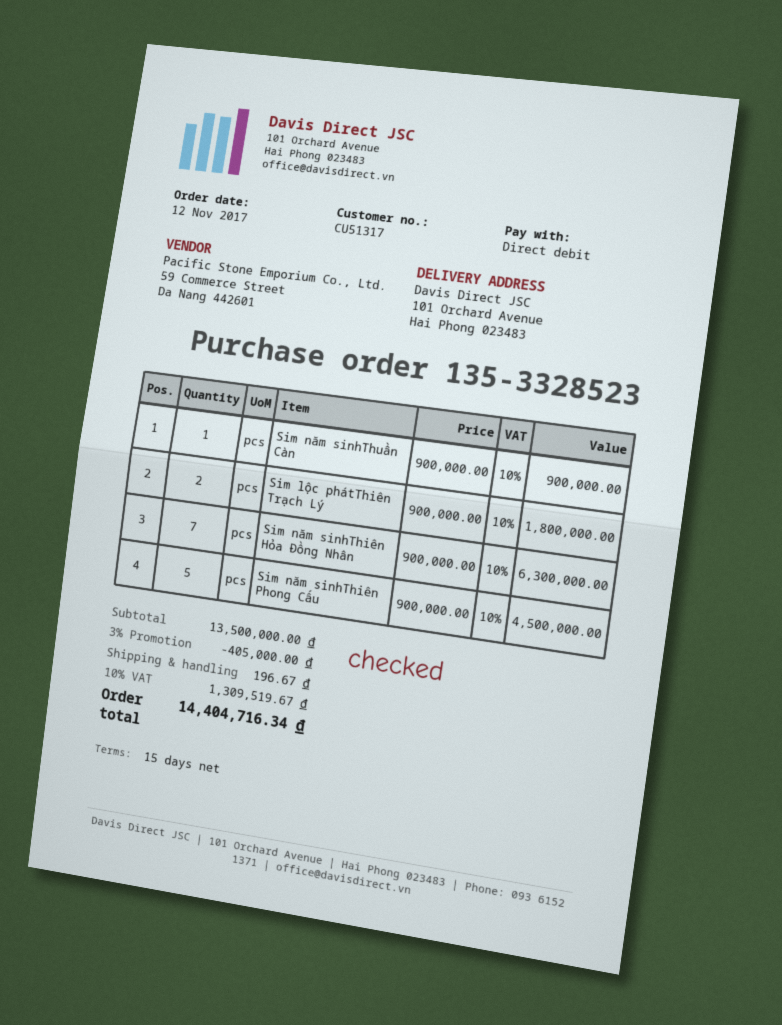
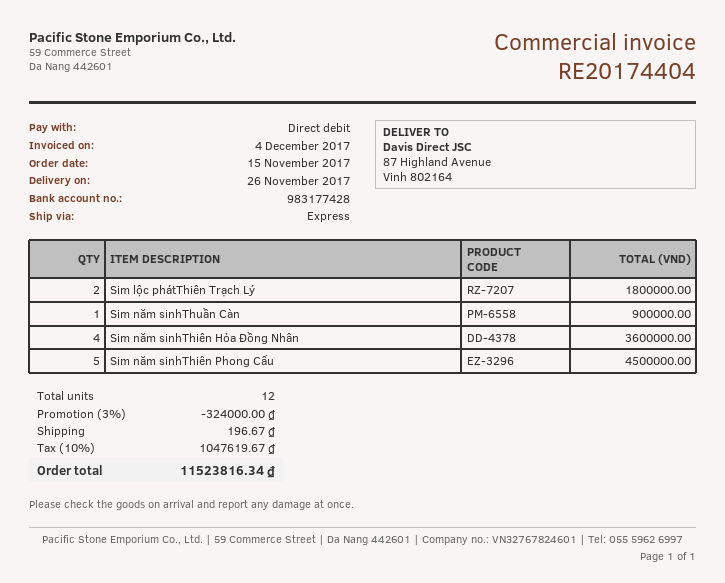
order date: 2017-11-12 -> 2017-11-15
ship to: 101 Orchard Avenue, Hai Phong 023483 -> 87 Highland Avenue, Vinh 802164
Sim năm sinhThiên Hỏa Đồng Nhân: 7 for 6300000.00 -> 4 for 3600000.00
discount: 3% = 405000.00 -> 3% = 324000.00
tax: 10% = 1309519.67 -> 10% = 1047619.67
total: 14404716.34 -> 11523816.34

